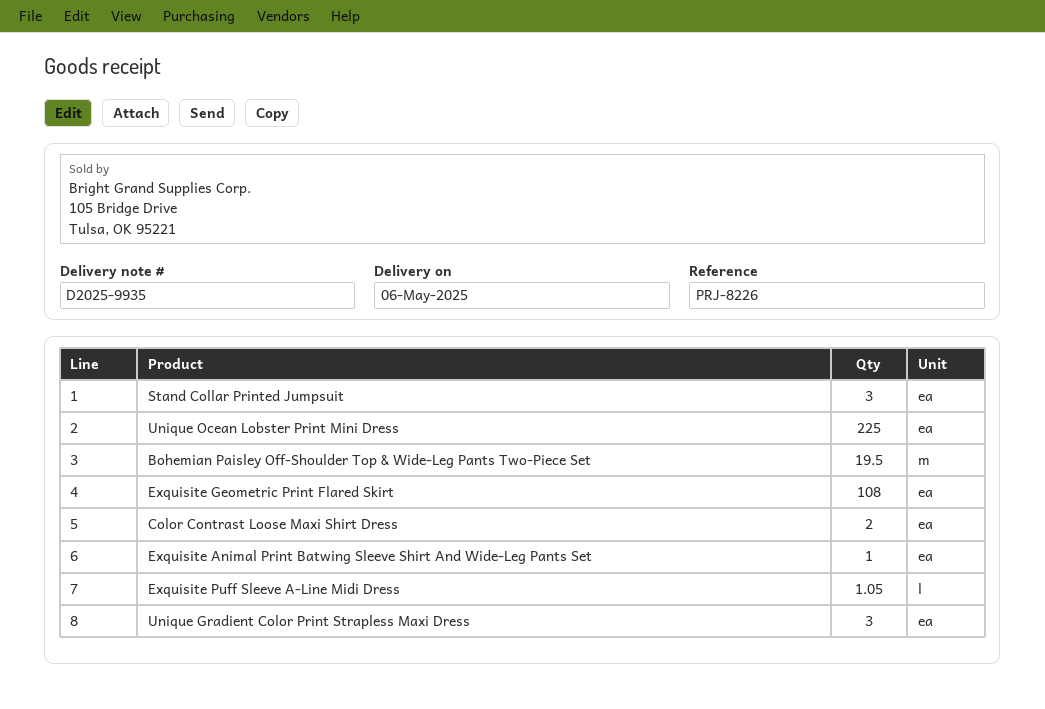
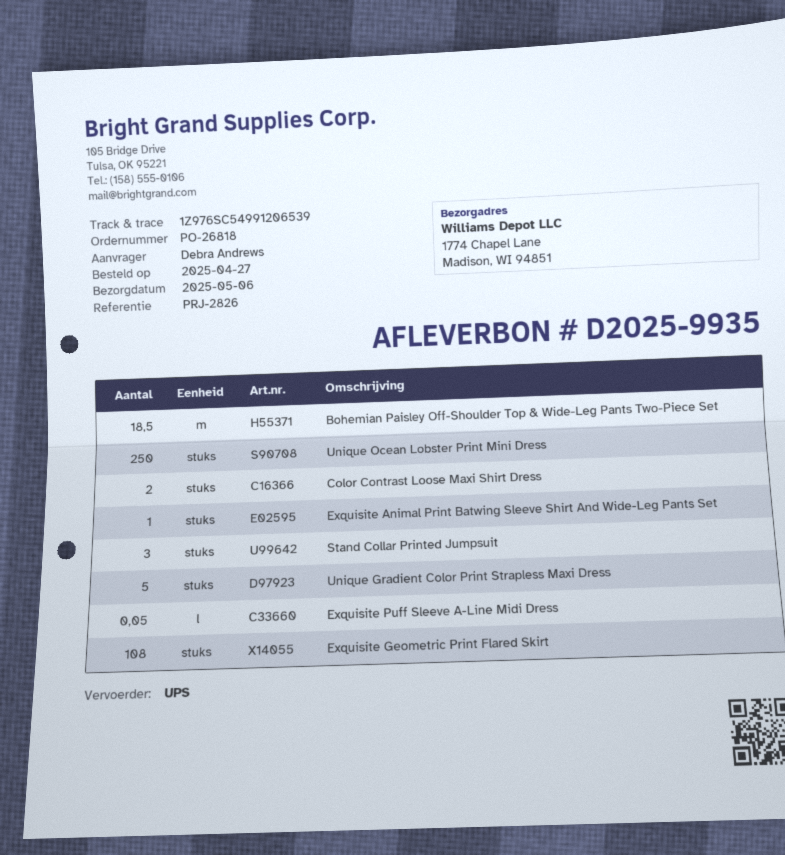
reference: PRJ-8226 -> PRJ-2826
Unique Ocean Lobster Print Mini Dress: 225 -> 250
Bohemian Paisley Off-Shoulder Top & Wide-Leg Pants Two-Piece Set: 19.5 -> 18.5
Exquisite Puff Sleeve A-Line Midi Dress: 1.05 -> 0.05
Unique Gradient Color Print Strapless Maxi Dress: 3 -> 5

